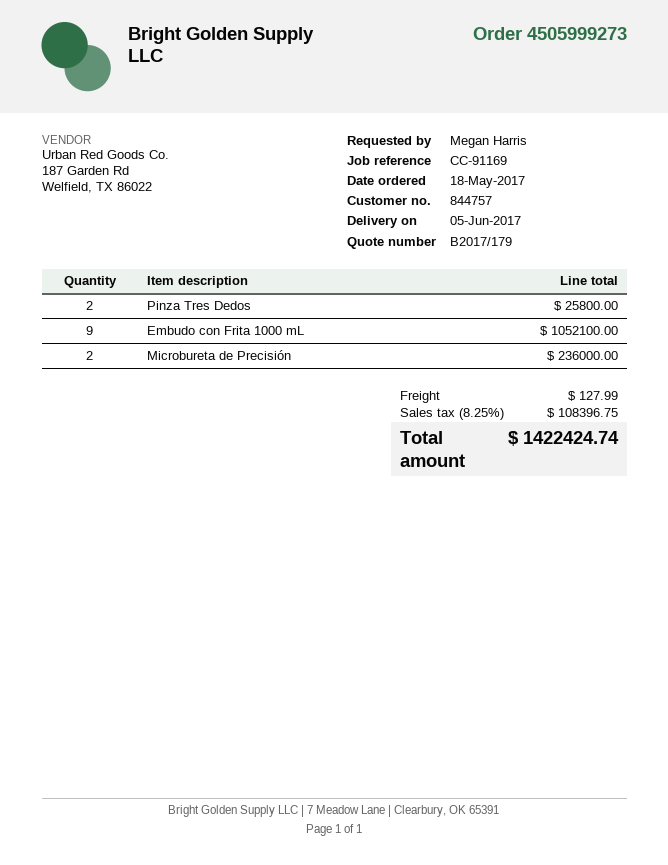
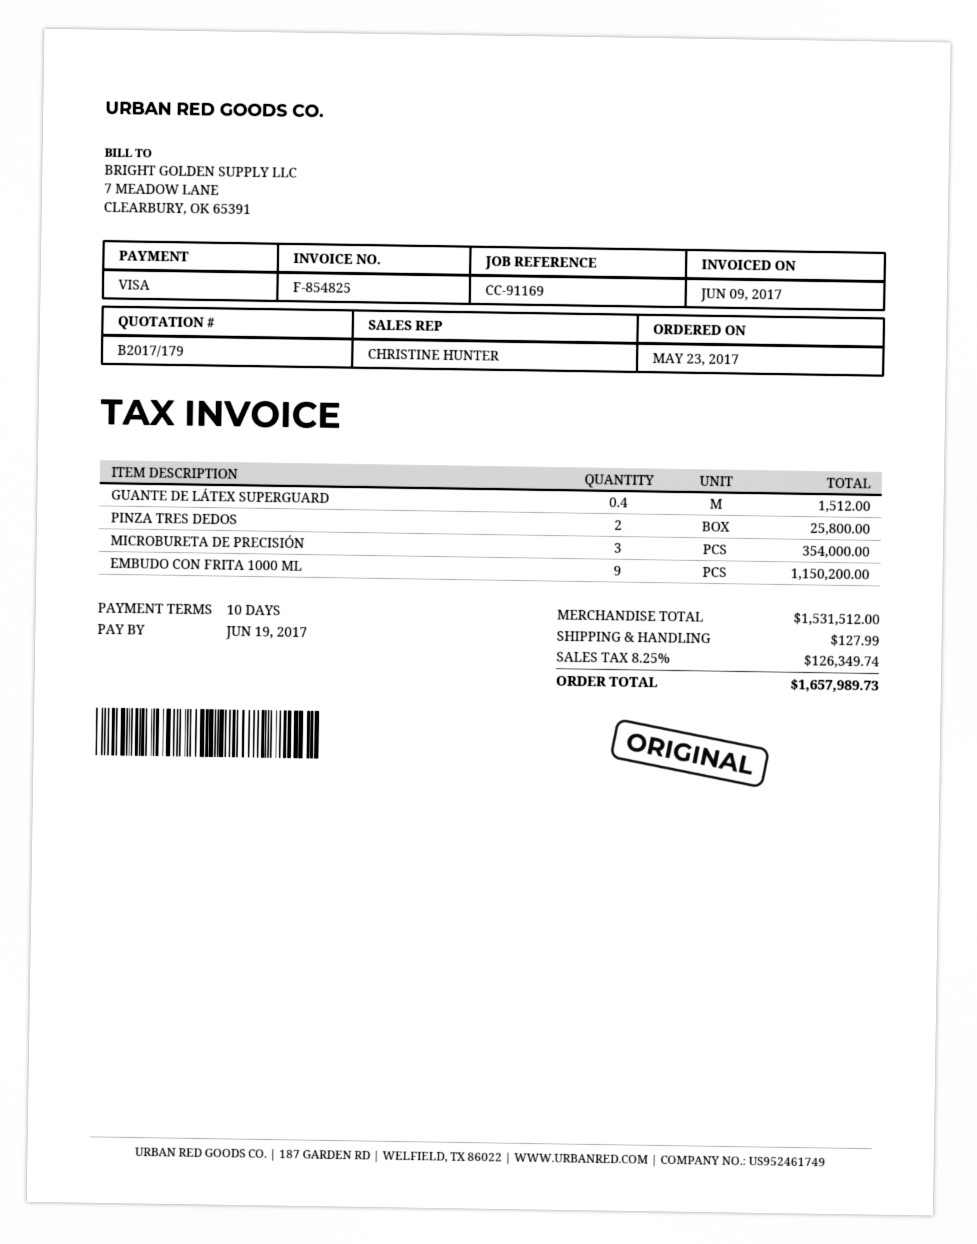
order date: 2017-05-18 -> 2017-05-23
Embudo con Frita 1000 mL: 9 for 1052100.00 -> 9 for 1150200.00
Microbureta de Precisión: 2 for 236000.00 -> 3 for 354000.00
GUANTE DE LÁTEX SUPERGUARD: none -> 0.4 for 1512.00
tax: 8.25% = 108396.75 -> 8.25% = 126349.74
total: 1422424.74 -> 1657989.73

